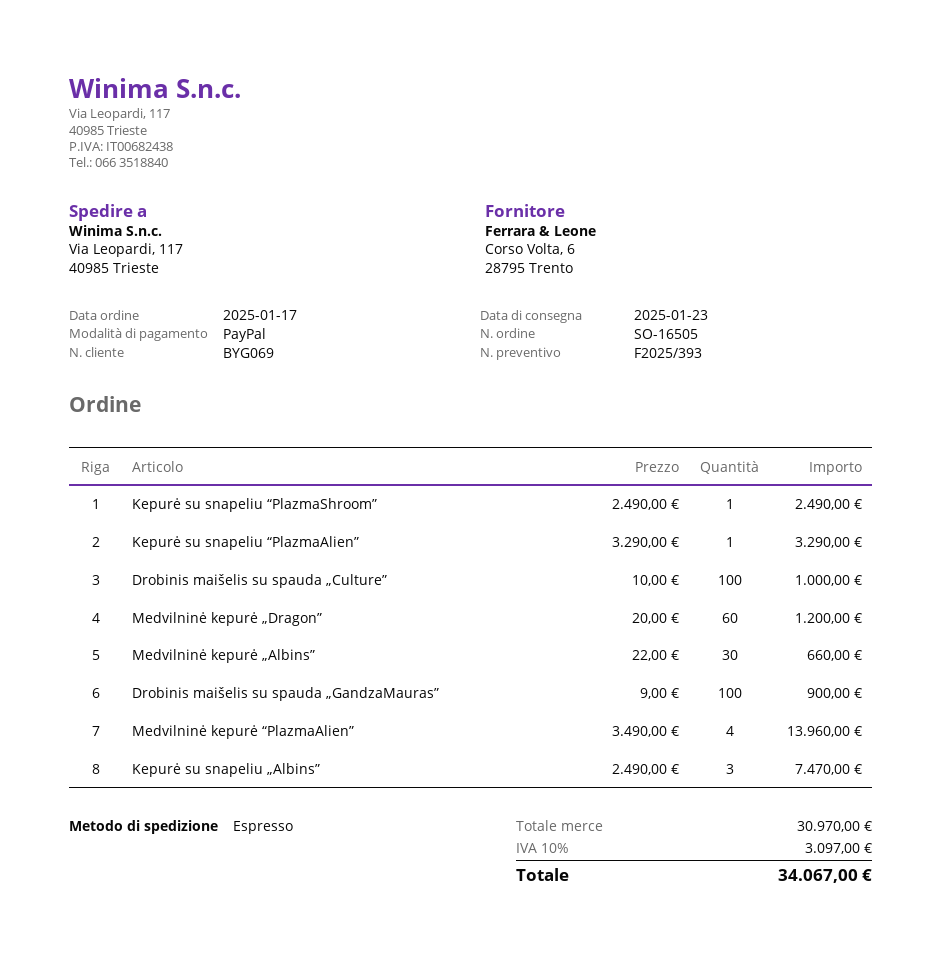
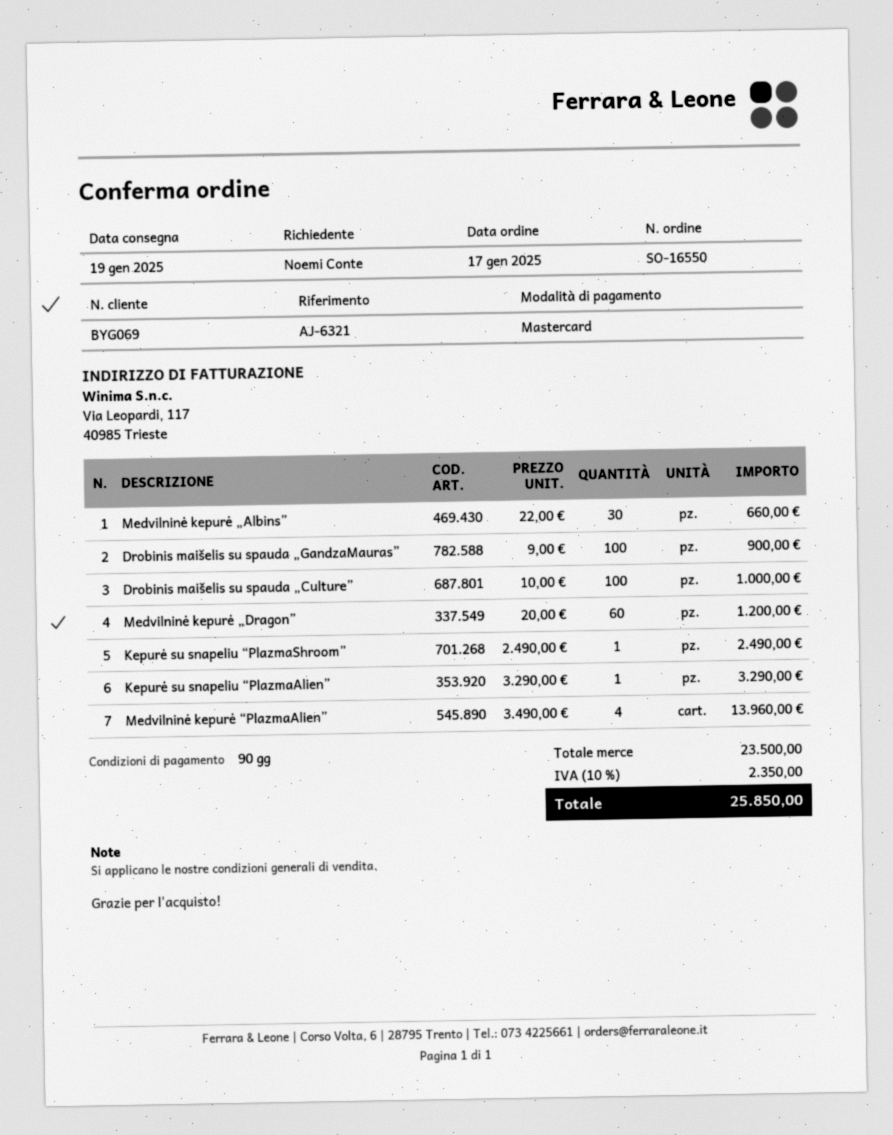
order number: SO-16505 -> SO-16550
delivery date: 2025-01-23 -> 2025-01-19
payment method: PayPal -> Mastercard
Kepurė su snapeliu „Albins”: 3 x 2490.00 = 7470.00 -> none
subtotal: 30970.00 -> 23500.00
tax: 10% = 3097.00 -> 10% = 2350.00
total: 34067.00 -> 25850.00

